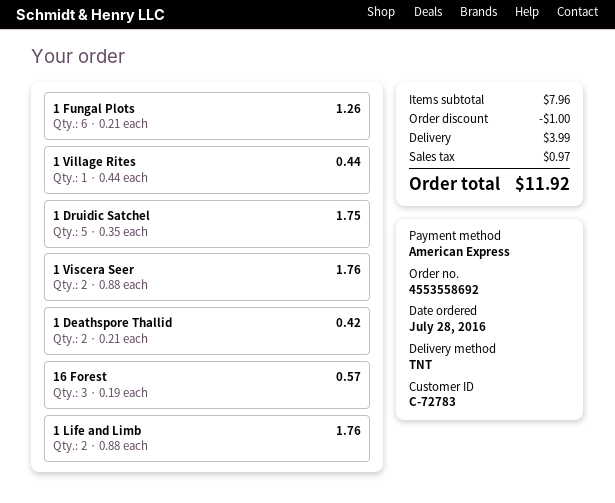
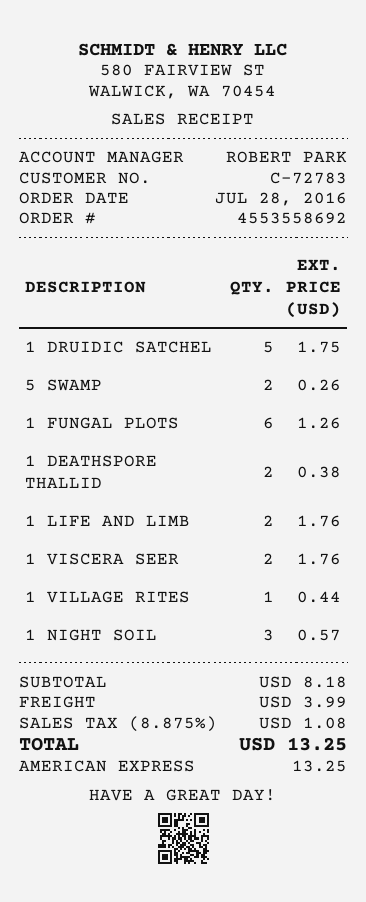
1 Deathspore Thallid: 2 for 0.42 -> 2 for 0.38
16 Forest: 3 for 0.57 -> none
5 SWAMP: none -> 2 for 0.26
1 NIGHT SOIL: none -> 3 for 0.57
subtotal: 7.96 -> 8.18
discount: 1.00 -> none
tax: 0.97 -> 1.08
total: 11.92 -> 13.25

